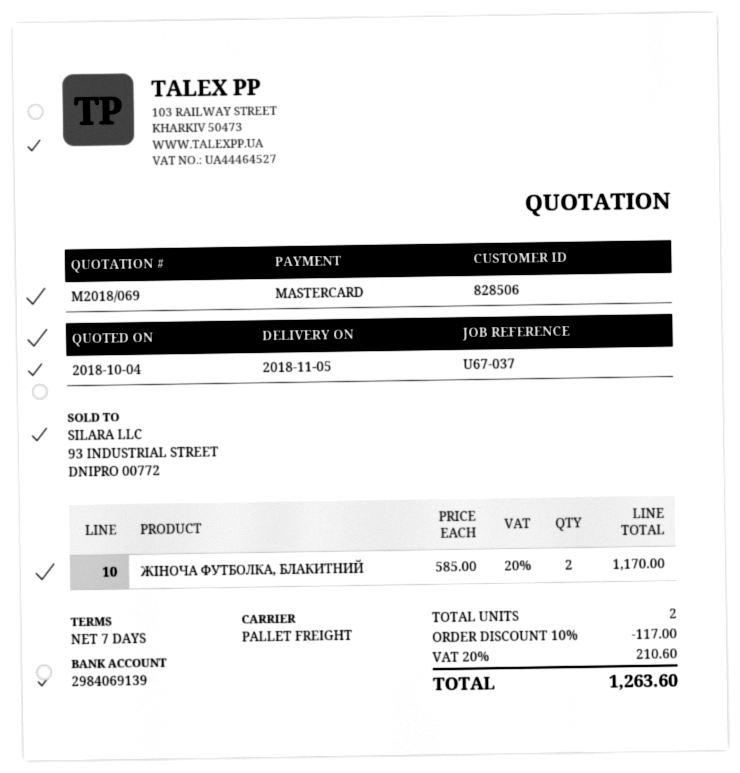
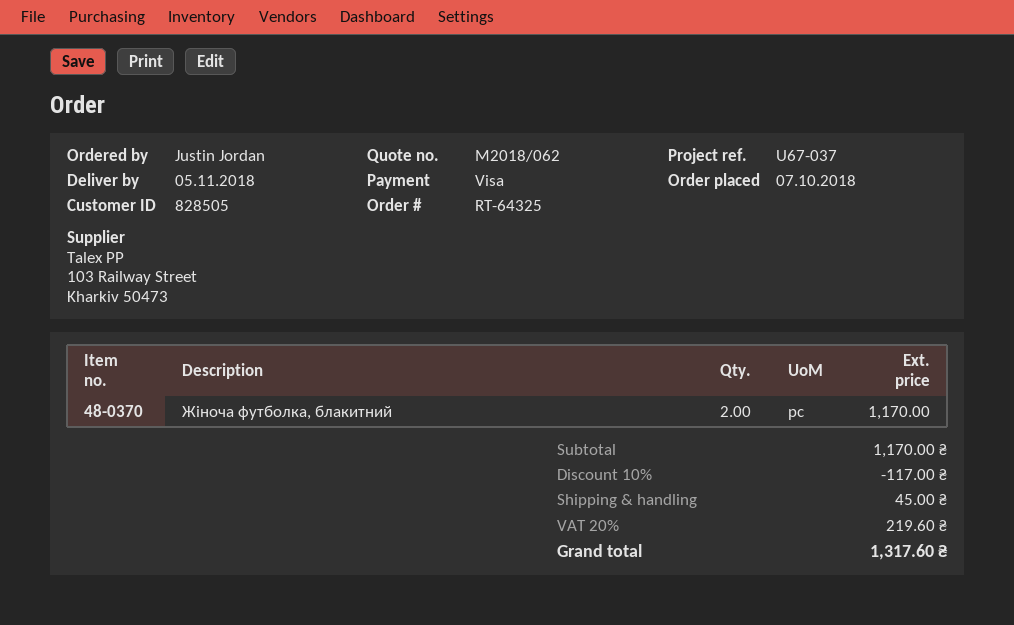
quote number: M2018/069 -> M2018/062
customer number: 828506 -> 828505
payment method: Mastercard -> Visa
shipping: none -> 45.00
tax: 20% = 210.60 -> 20% = 219.60
total: 1263.60 -> 1317.60

